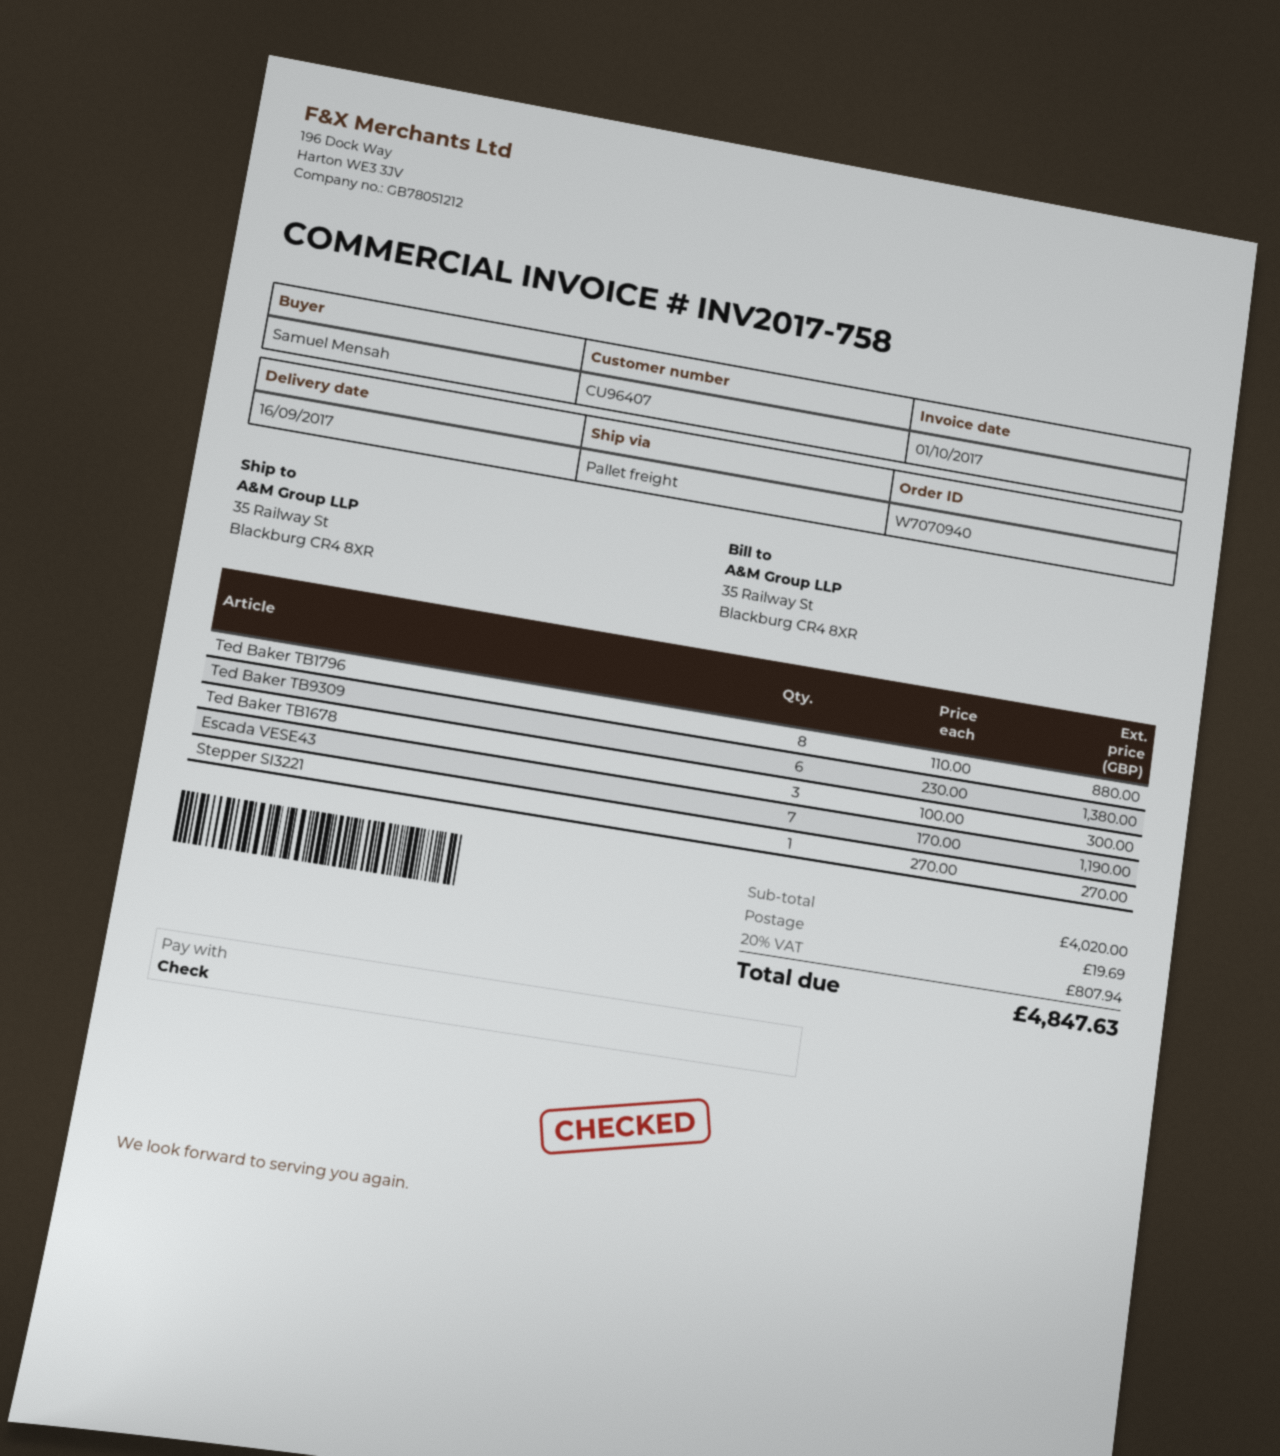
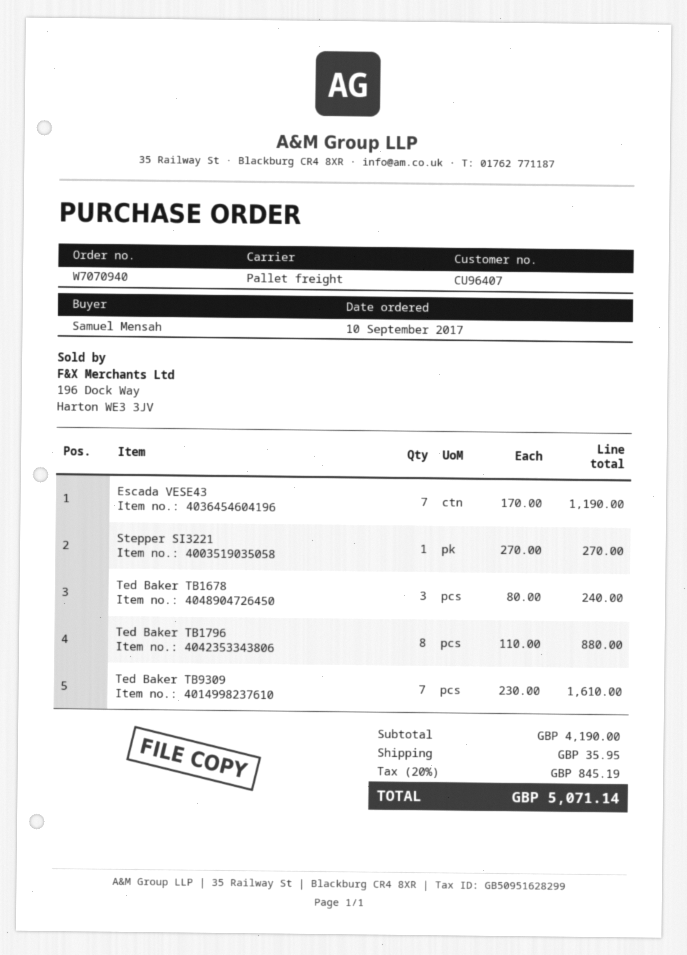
Ted Baker TB9309: 6 x 230.00 = 1380.00 -> 7 x 230.00 = 1610.00
Ted Baker TB1678: 3 x 100.00 = 300.00 -> 3 x 80.00 = 240.00
subtotal: 4020.00 -> 4190.00
shipping: 19.69 -> 35.95
tax: 20% = 807.94 -> 20% = 845.19
total: 4847.63 -> 5071.14

